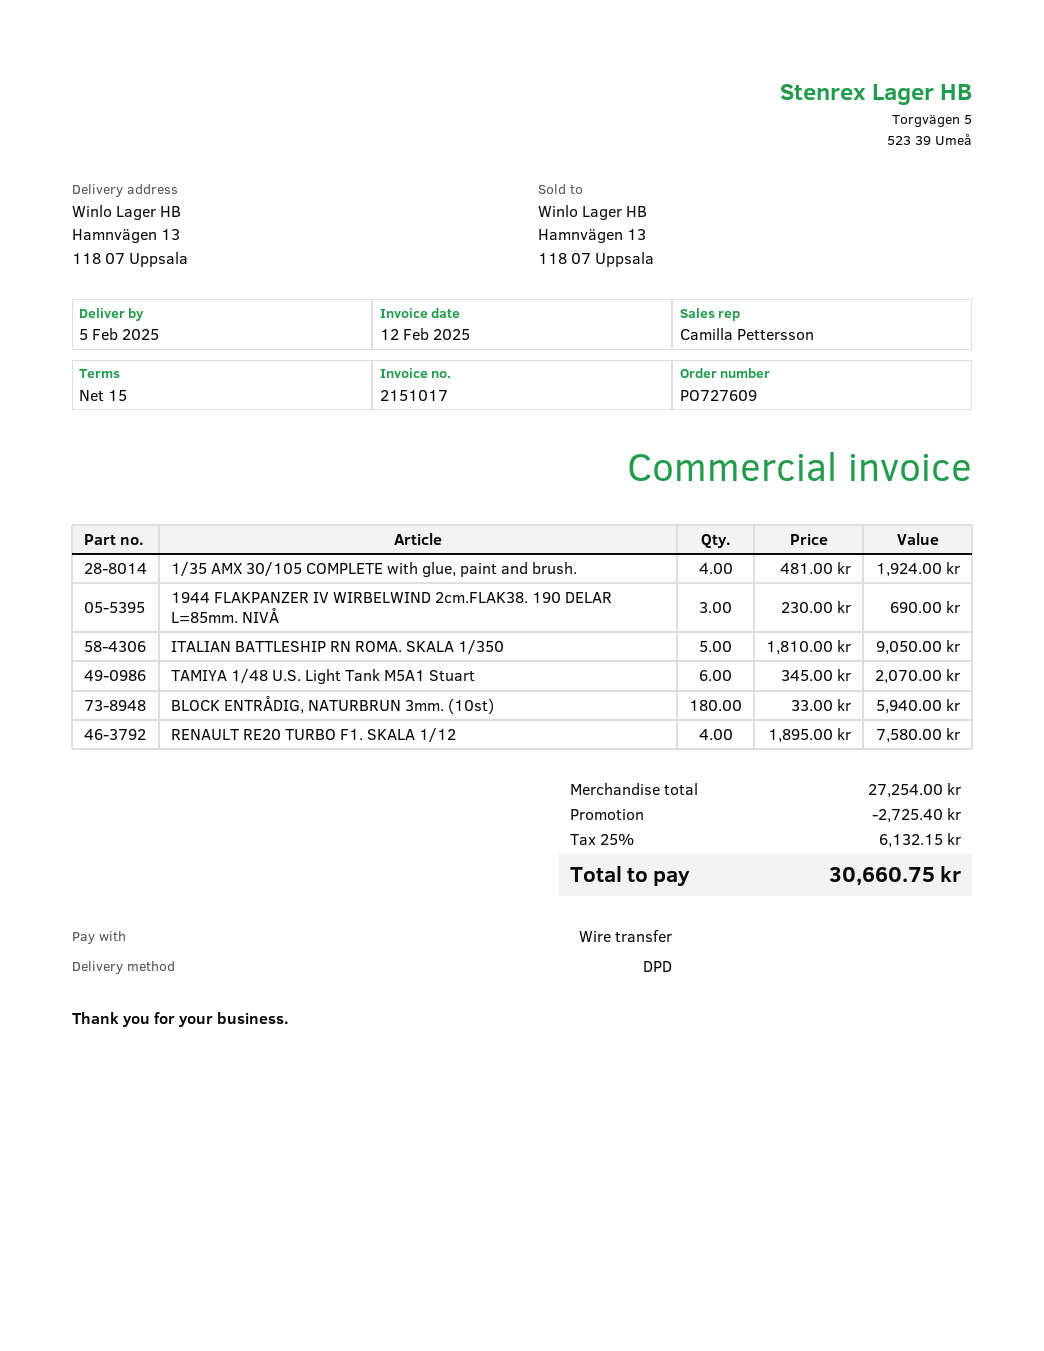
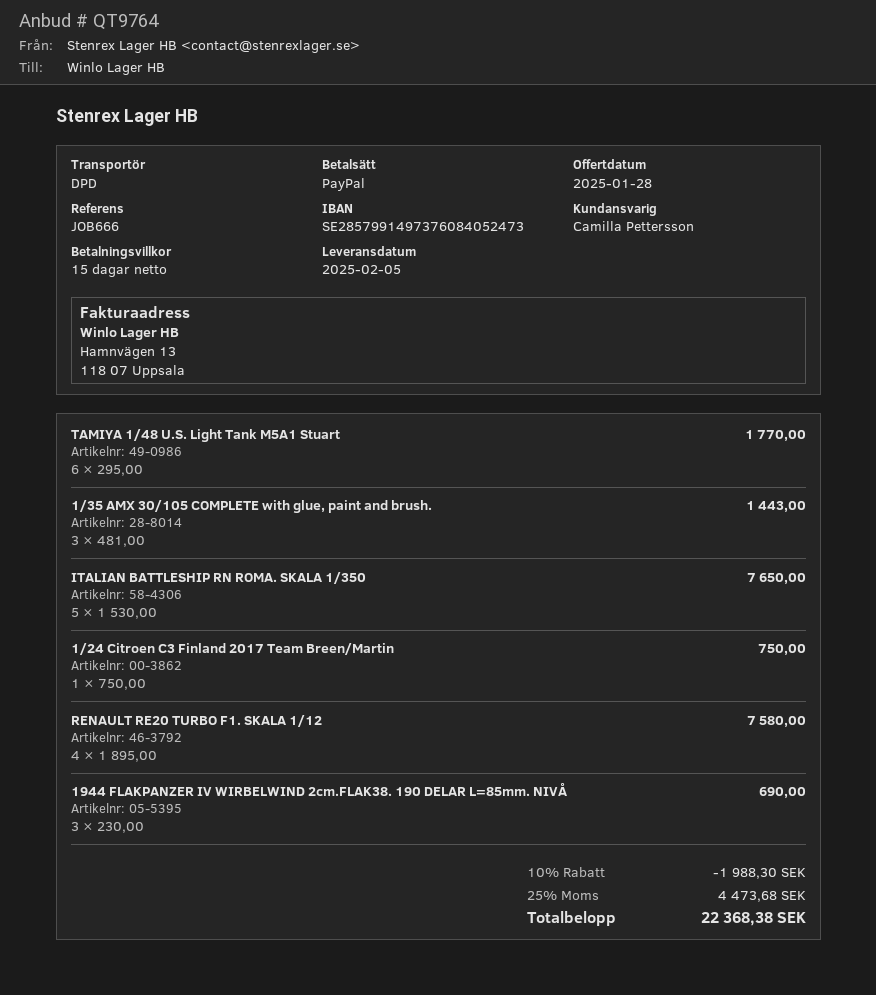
payment method: bank transfer -> PayPal
1/35 AMX 30/105 COMPLETE with glue, paint and brush.: 4 x 481.00 = 1924.00 -> 3 x 481.00 = 1443.00
ITALIAN BATTLESHIP RN ROMA. SKALA 1/350: 5 x 1810.00 = 9050.00 -> 5 x 1530.00 = 7650.00
TAMIYA 1/48 U.S. Light Tank M5A1 Stuart: 6 x 345.00 = 2070.00 -> 6 x 295.00 = 1770.00
BLOCK ENTRÅDIG, NATURBRUN 3mm. (10st): 180 x 33.00 = 5940.00 -> none
1/24 Citroen C3 Finland 2017 Team Breen/Martin: none -> 1 x 750.00 = 750.00
discount: 2725.40 -> 1988.30
tax: 25% = 6132.15 -> 25% = 4473.68
total: 30660.75 -> 22368.38

